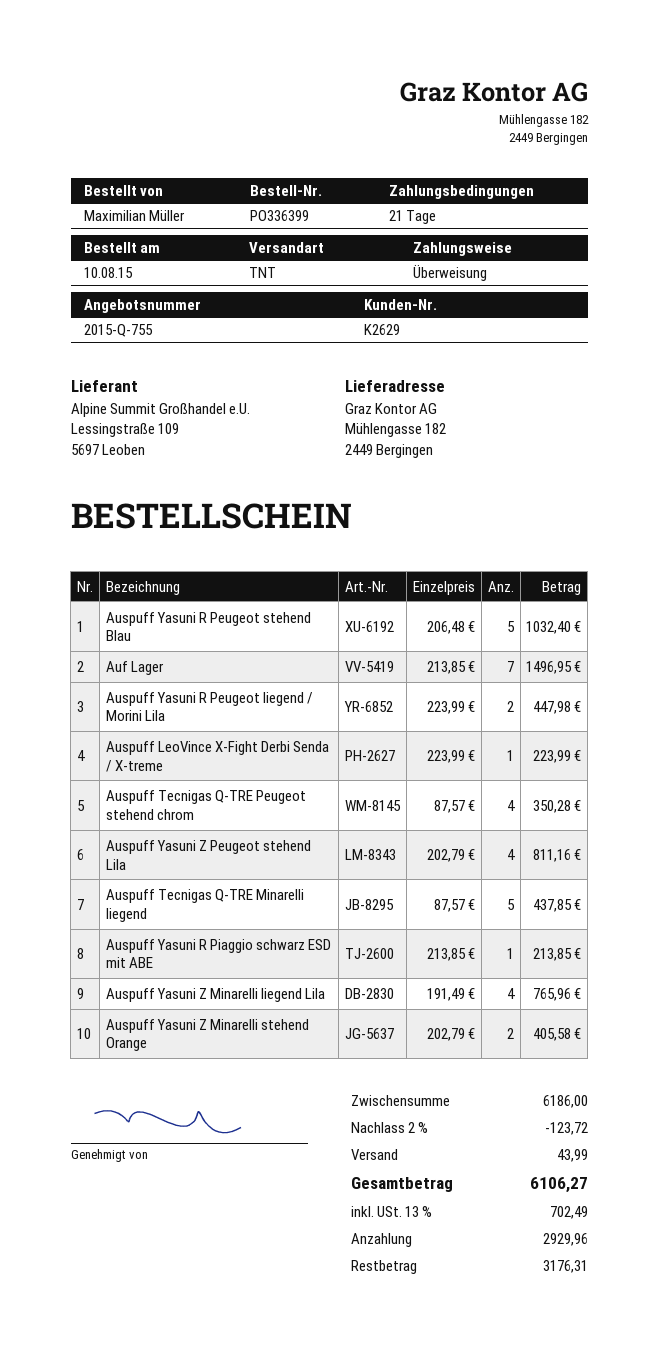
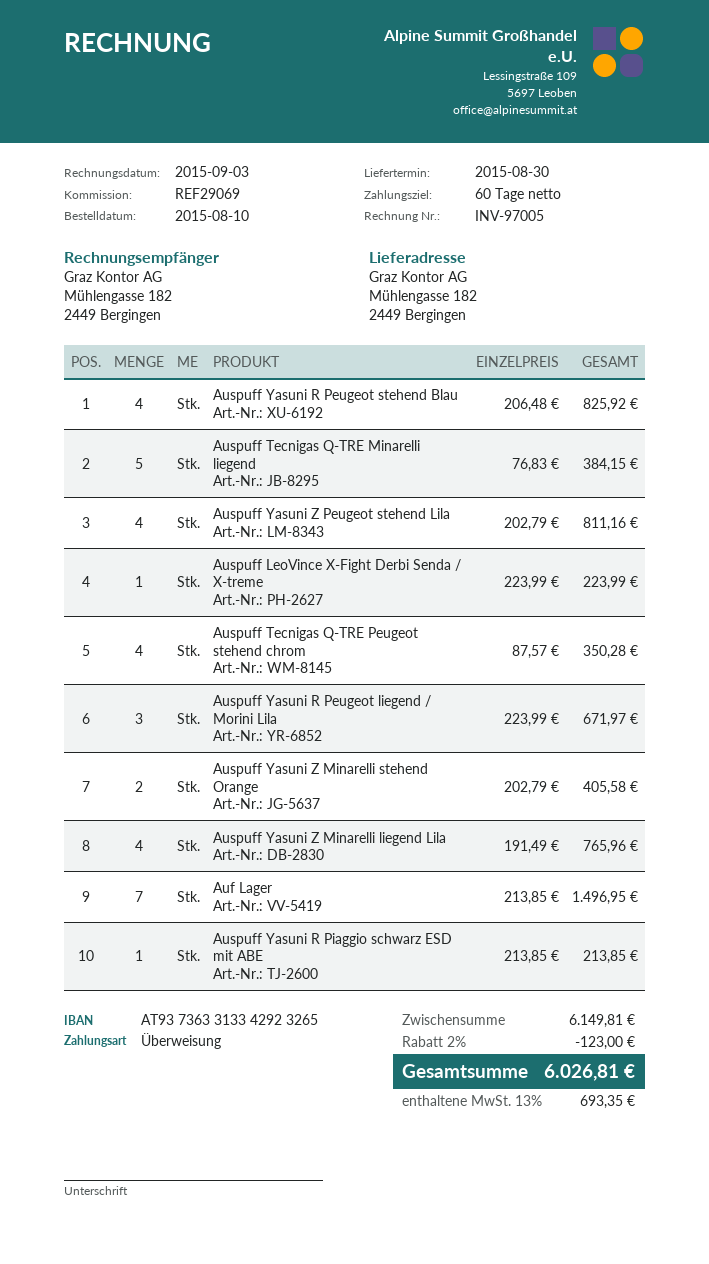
payment terms: 21 days -> 60 days
Auspuff Yasuni R Peugeot stehend Blau: 5 x 206.48 = 1032.40 -> 4 x 206.48 = 825.92
Auspuff Yasuni R Peugeot liegend / Morini Lila: 2 x 223.99 = 447.98 -> 3 x 223.99 = 671.97
Auspuff Tecnigas Q-TRE Minarelli liegend: 5 x 87.57 = 437.85 -> 5 x 76.83 = 384.15
subtotal: 6186.00 -> 6149.81
discount: 2% = 123.72 -> 2% = 123.00
shipping: 43.99 -> none
tax: 13% = 702.49 -> 13% = 693.35
total: 6106.27 -> 6026.81

